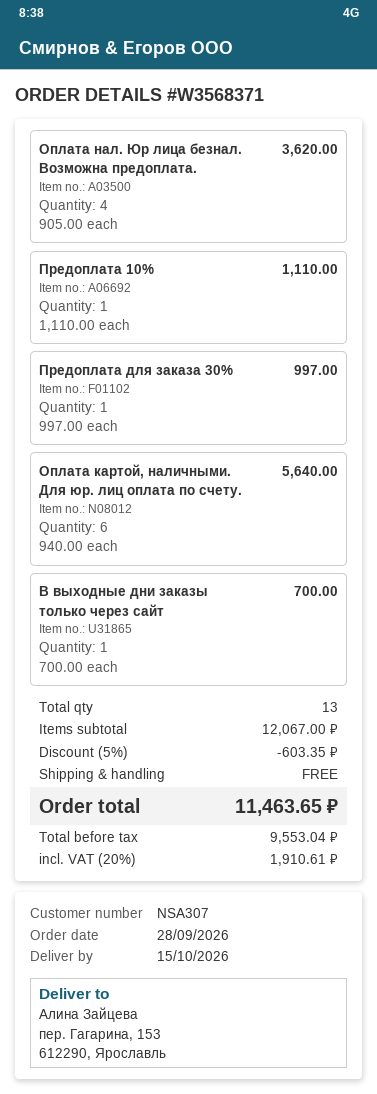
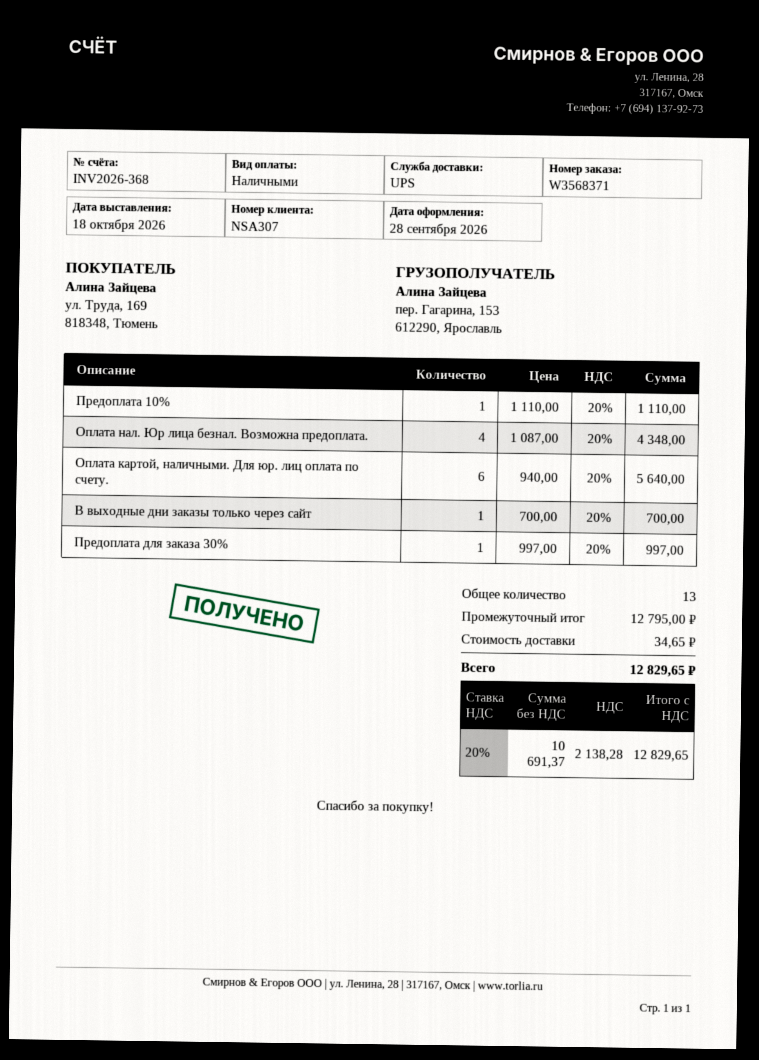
Оплата нал. Юр лица безнал. Возможна предоплата.: 4 x 905.00 = 3620.00 -> 4 x 1087.00 = 4348.00
subtotal: 12067.00 -> 12795.00
discount: 5% = 603.35 -> none
shipping: 0.00 -> 34.65
net: 9553.04 -> 10691.37
tax: 20% = 1910.61 -> 20% = 2138.28
total: 11463.65 -> 12829.65

